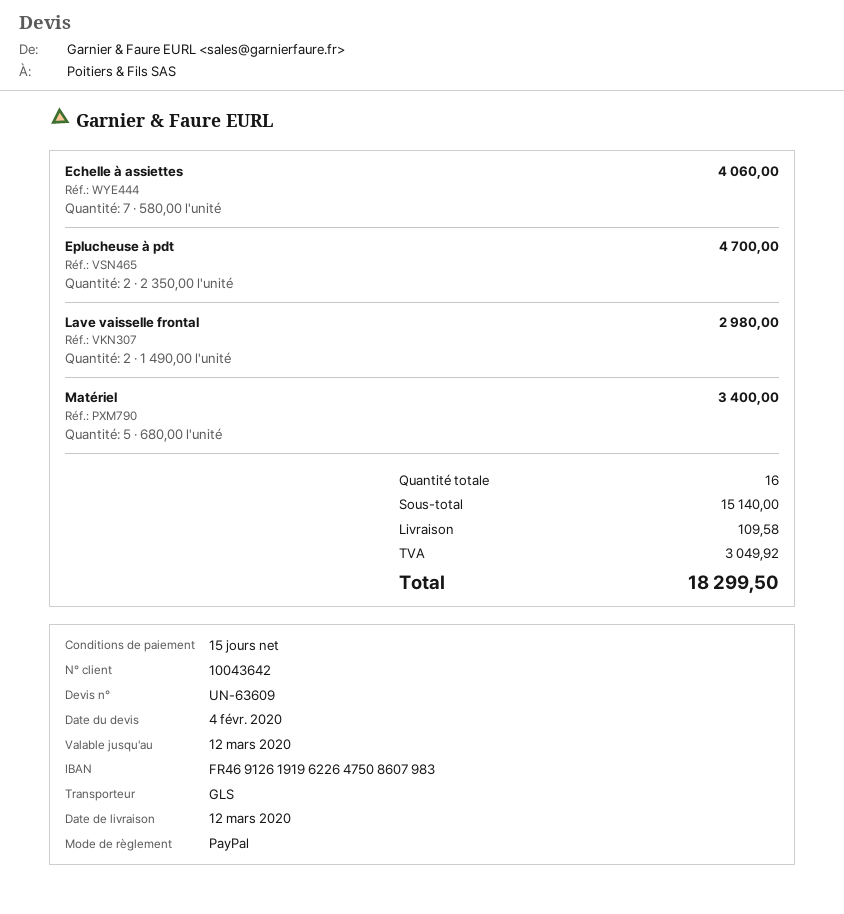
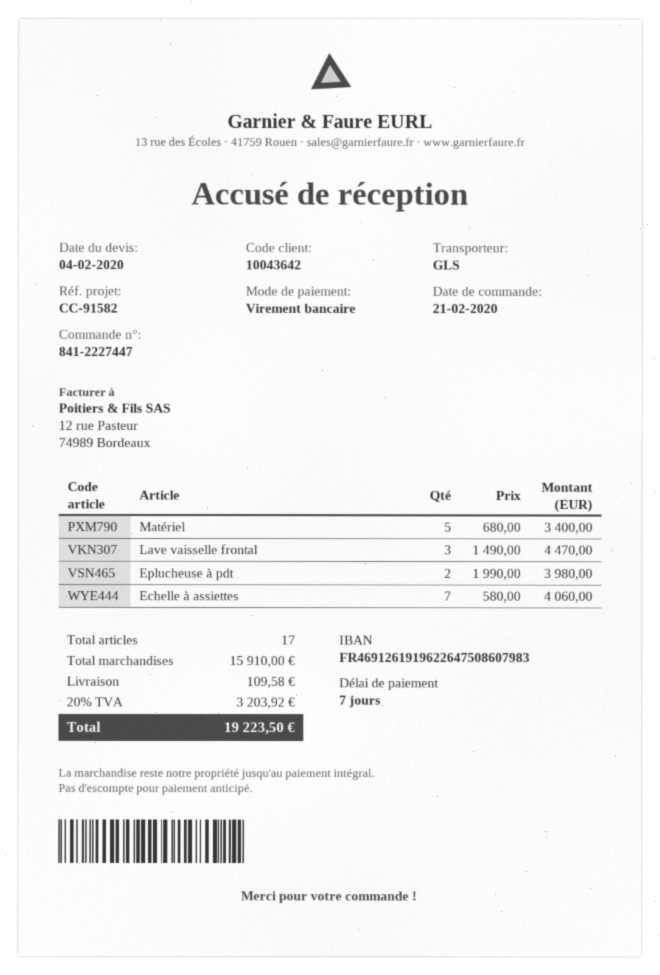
payment terms: 15 days -> 7 days
payment method: PayPal -> bank transfer
Eplucheuse à pdt: 2 x 2350.00 = 4700.00 -> 2 x 1990.00 = 3980.00
Lave vaisselle frontal: 2 x 1490.00 = 2980.00 -> 3 x 1490.00 = 4470.00
total quantity: 16 -> 17
subtotal: 15140.00 -> 15910.00
tax: 3049.92 -> 3203.92
total: 18299.50 -> 19223.50

